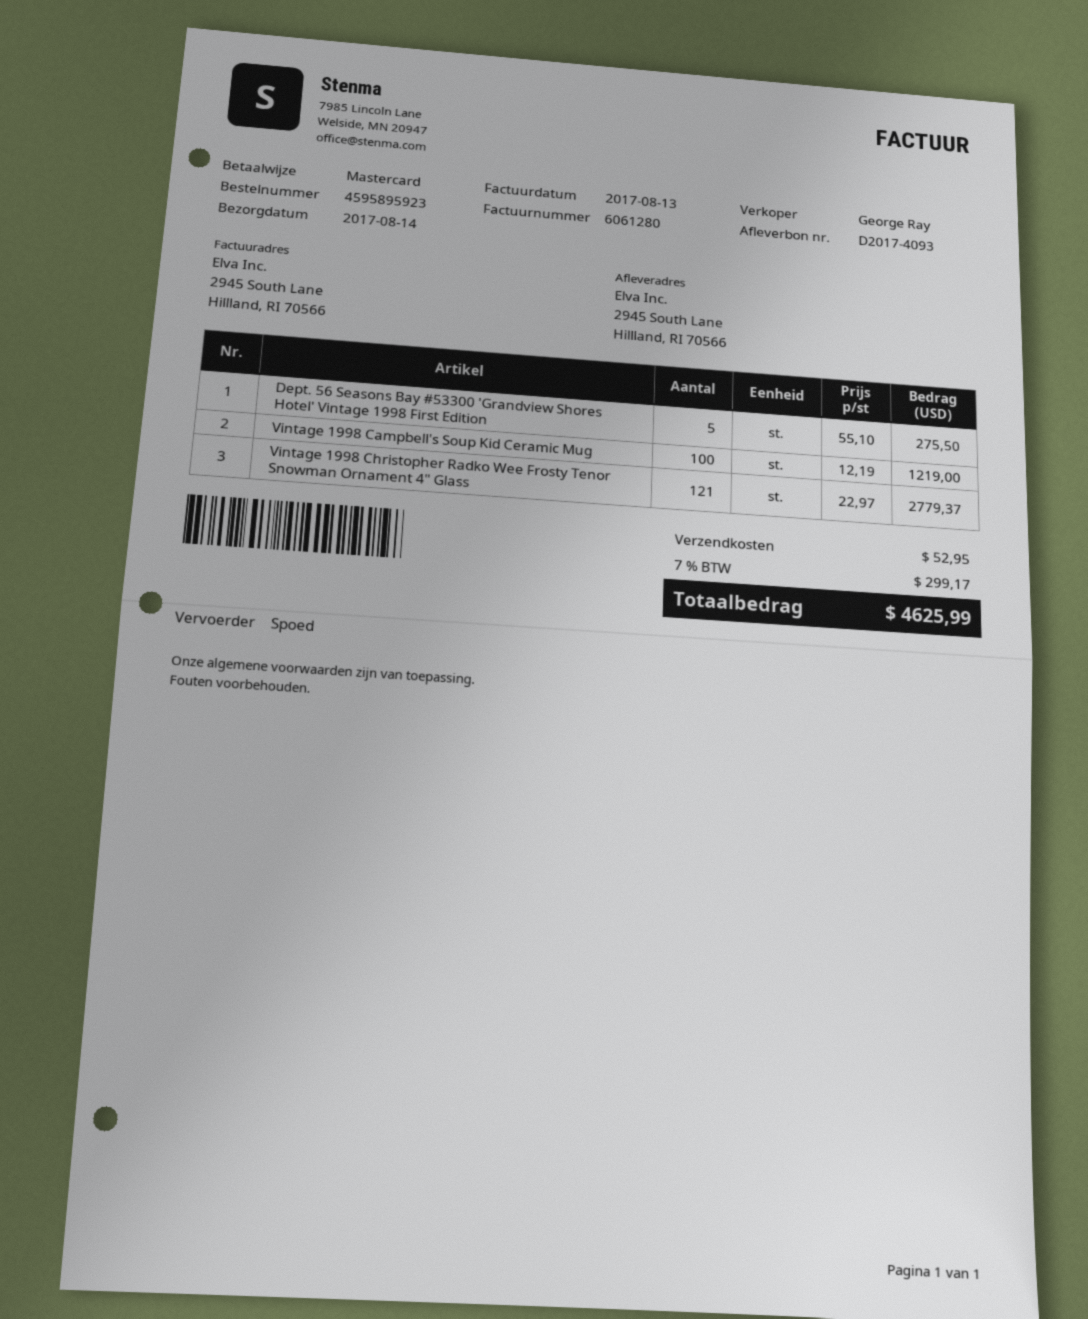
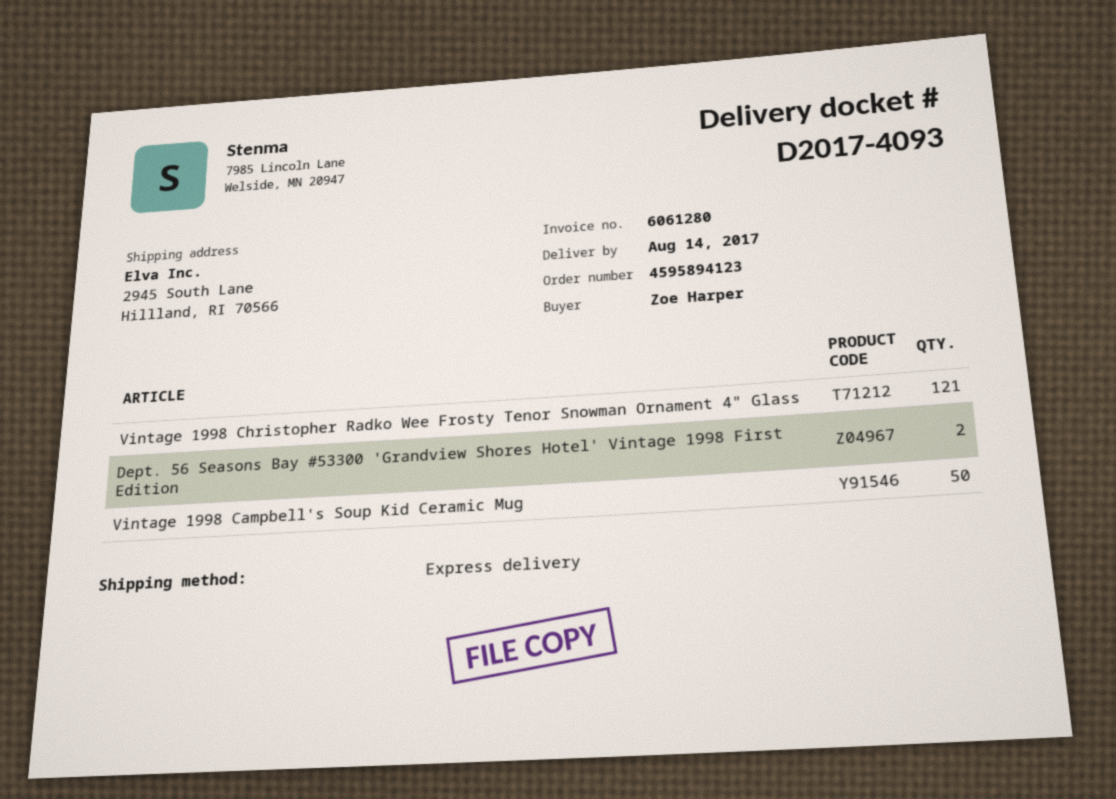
order number: 4595895923 -> 4595894123
Dept. 56 Seasons Bay #53300 'Grandview Shores Hotel' Vintage 1998 First Edition: 5 -> 2
Vintage 1998 Campbell's Soup Kid Ceramic Mug: 100 -> 50

